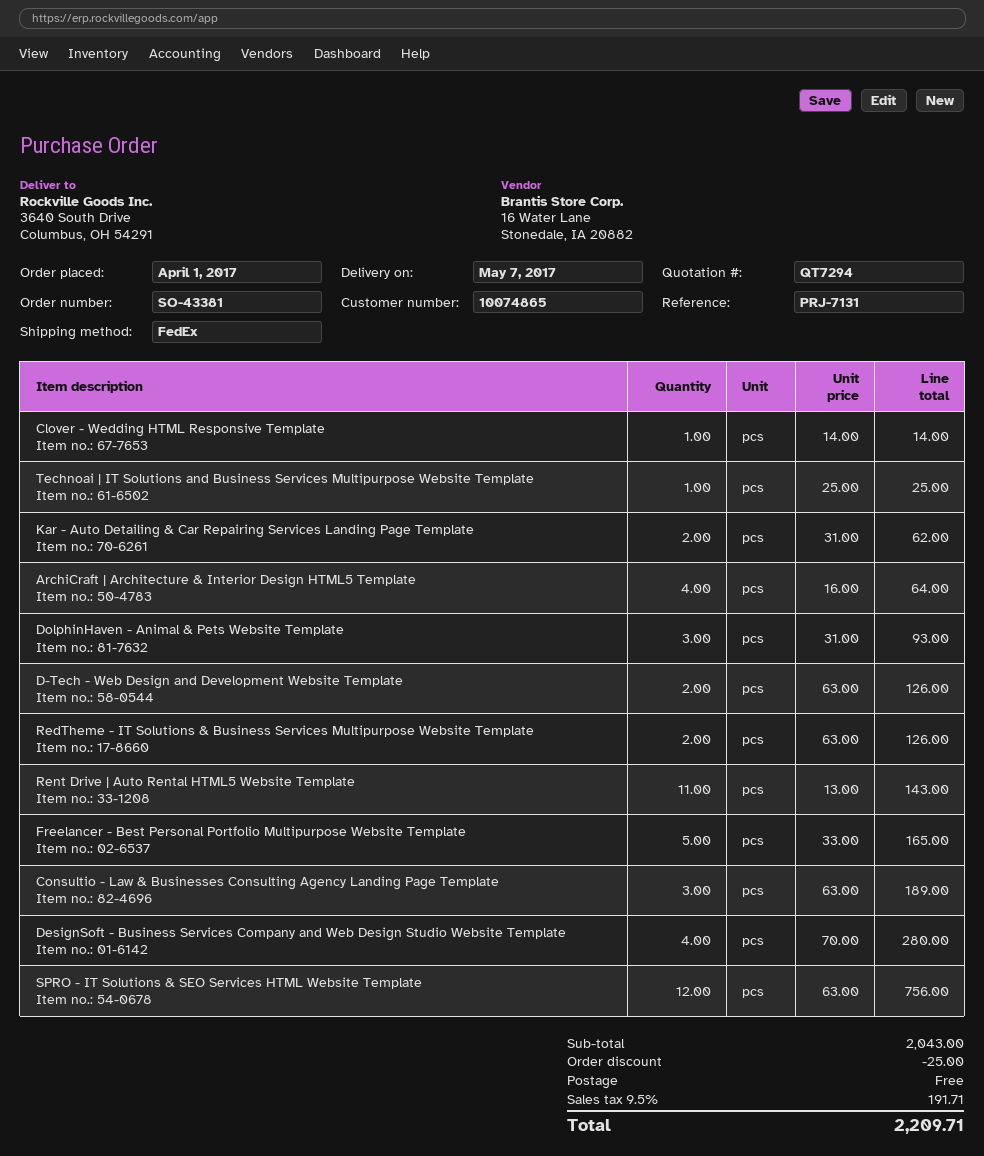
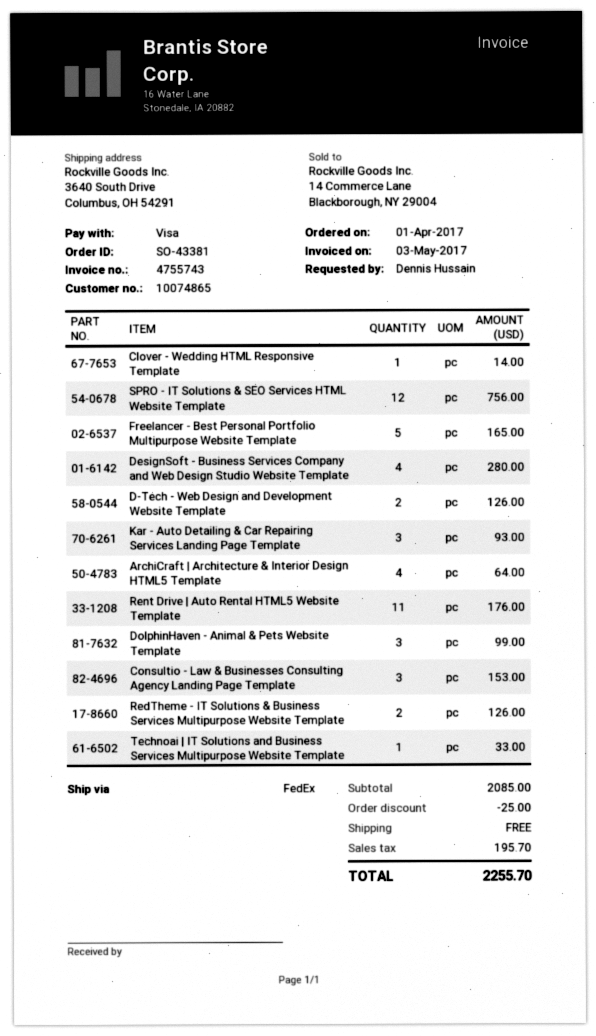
Technoai | IT Solutions and Business Services Multipurpose Website Template: 1 for 25.00 -> 1 for 33.00
Kar - Auto Detailing & Car Repairing Services Landing Page Template: 2 for 62.00 -> 3 for 93.00
DolphinHaven - Animal & Pets Website Template: 3 for 93.00 -> 3 for 99.00
Rent Drive | Auto Rental HTML5 Website Template: 11 for 143.00 -> 11 for 176.00
Consultio - Law & Businesses Consulting Agency Landing Page Template: 3 for 189.00 -> 3 for 153.00
subtotal: 2043.00 -> 2085.00
tax: 191.71 -> 195.70
total: 2209.71 -> 2255.70

